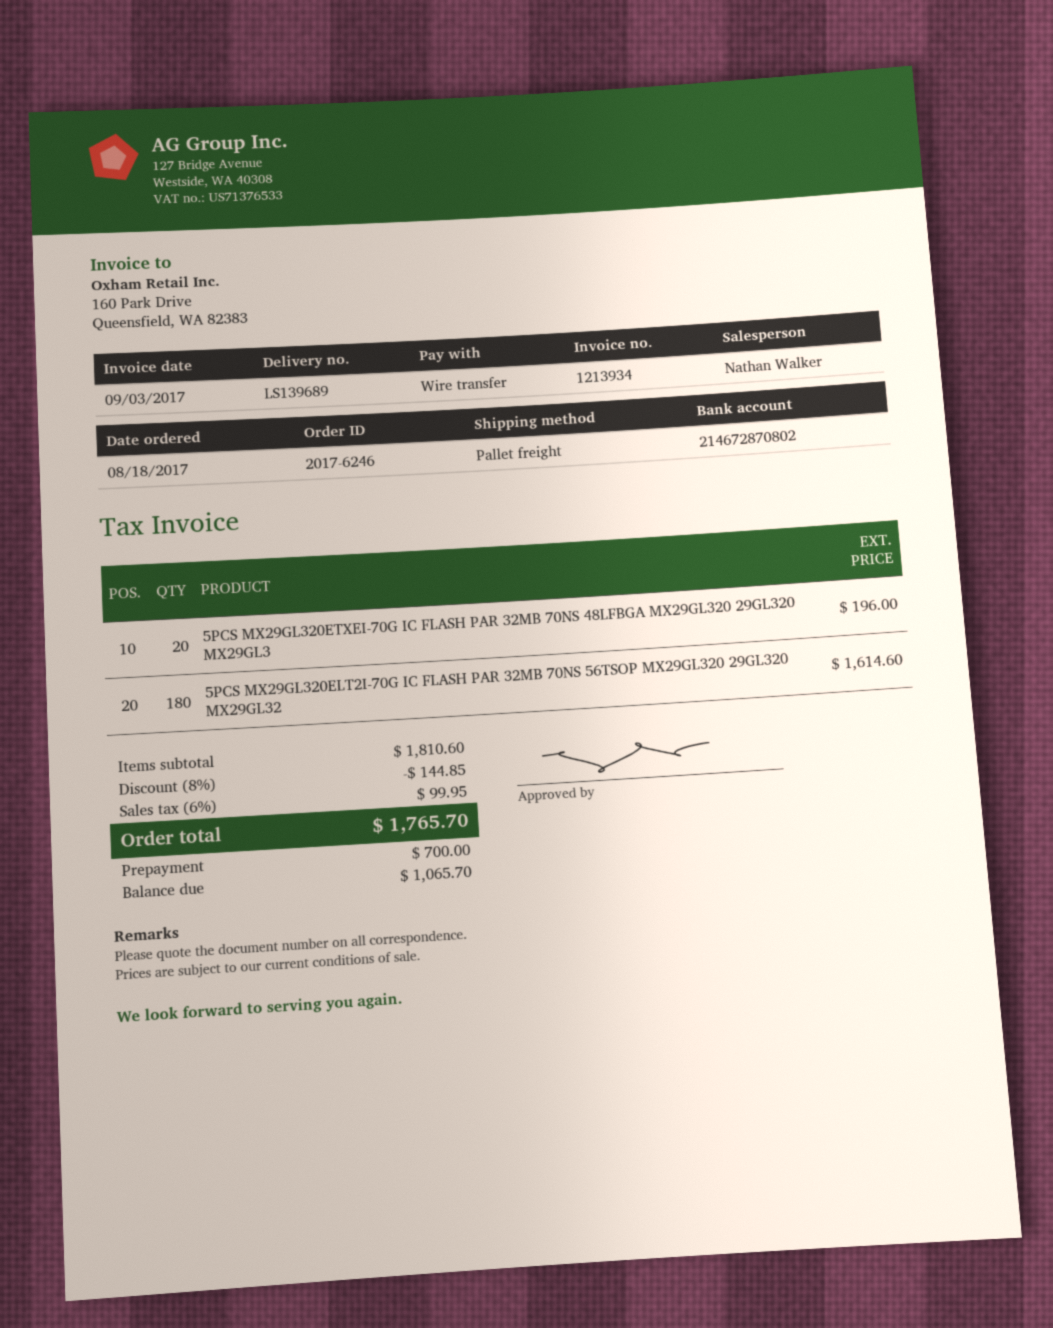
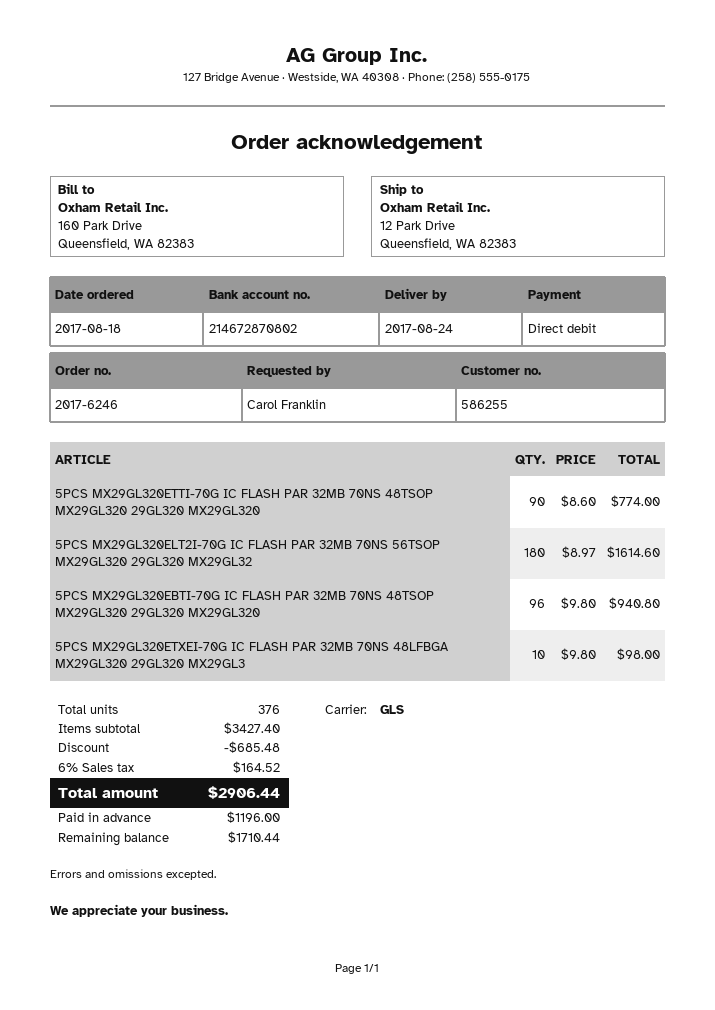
payment method: bank transfer -> direct debit
shipping method: pallet freight -> GLS
5PCS MX29GL320ETXEI-70G IC FLASH PAR 32MB 70NS 48LFBGA MX29GL320 29GL320 MX29GL3: 20 for 196.00 -> 10 for 98.00
5PCS MX29GL320ETTI-70G IC FLASH PAR 32MB 70NS 48TSOP MX29GL320 29GL320 MX29GL320: none -> 90 for 774.00
5PCS MX29GL320EBTI-70G IC FLASH PAR 32MB 70NS 48TSOP MX29GL320 29GL320 MX29GL320: none -> 96 for 940.80
subtotal: 1810.60 -> 3427.40
discount: 144.85 -> 685.48
tax: 6% = 99.95 -> 6% = 164.52
total: 1765.70 -> 2906.44
deposit: 700.00 -> 1196.00
balance: 1065.70 -> 1710.44

